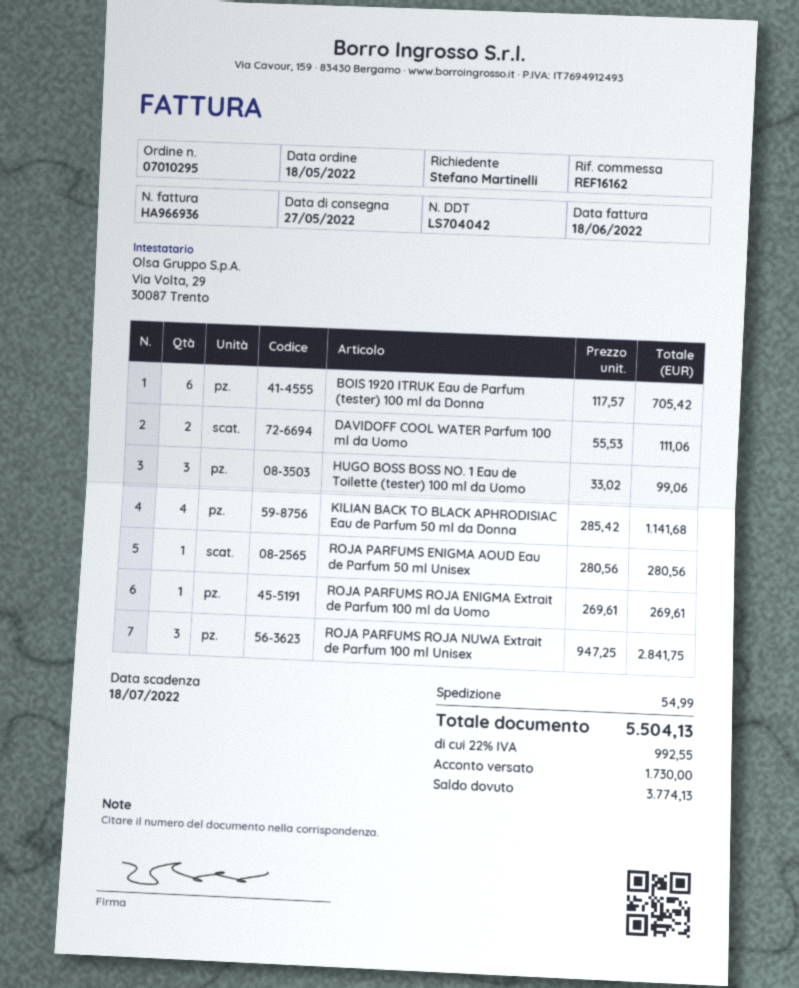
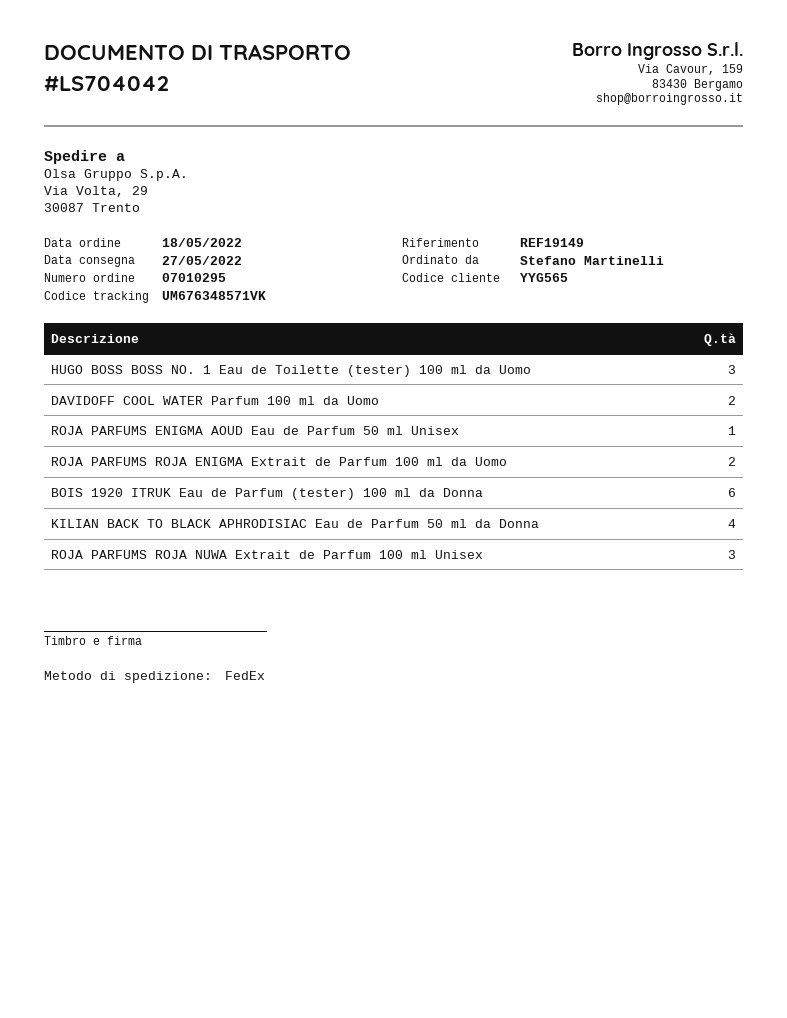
reference: REF16162 -> REF19149
ROJA PARFUMS ROJA ENIGMA Extrait de Parfum 100 ml da Uomo: 1 -> 2

